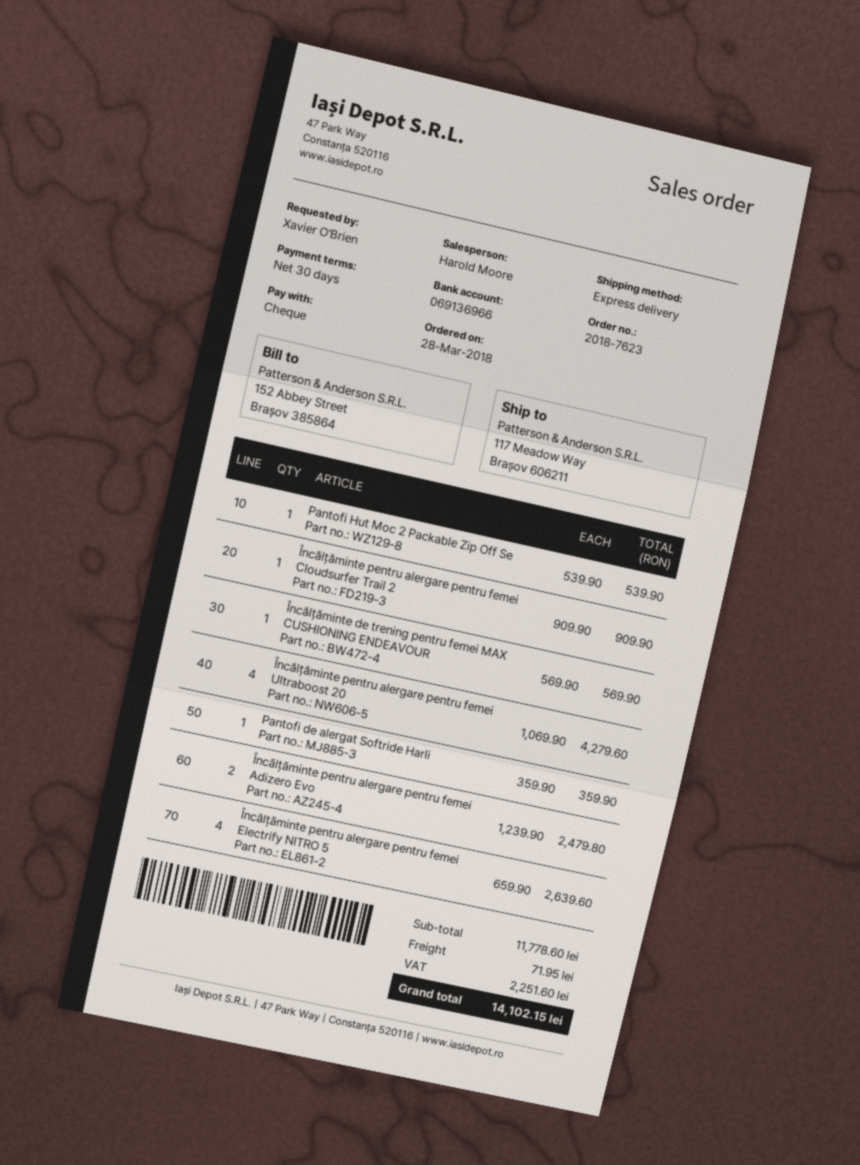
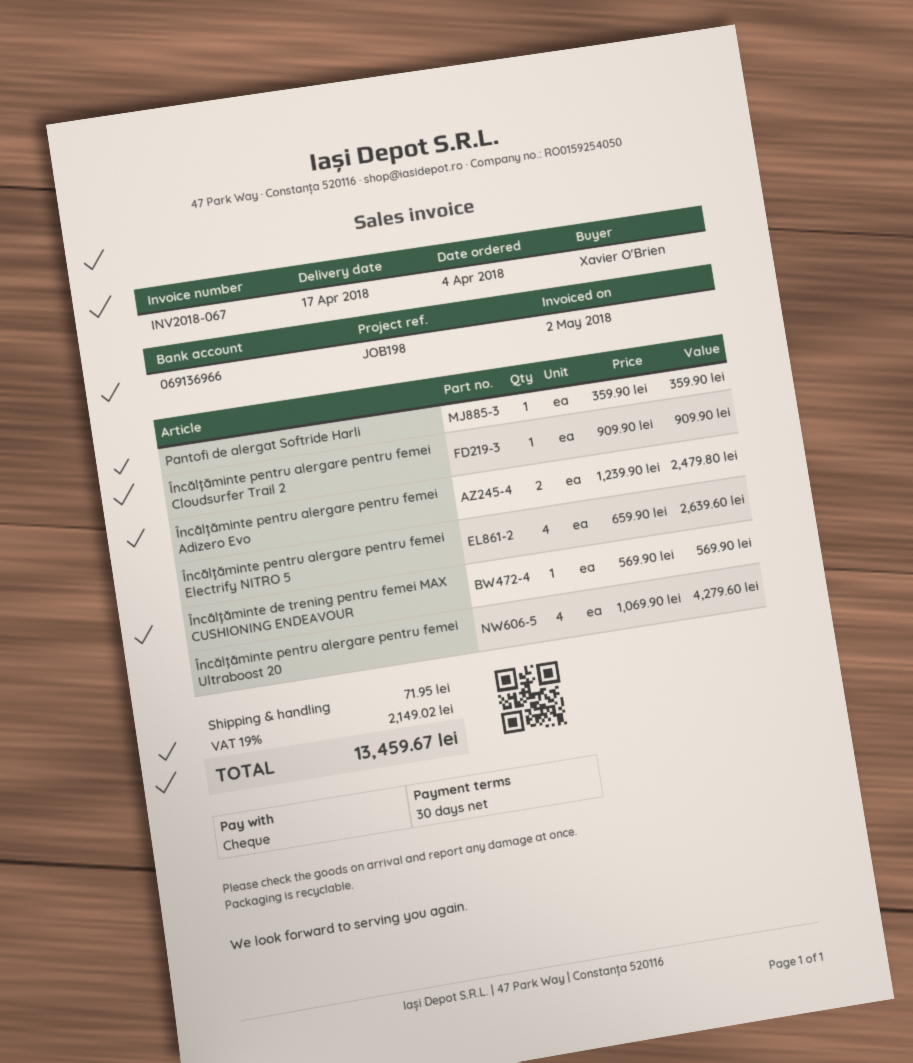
order date: 2018-03-28 -> 2018-04-04
Pantofi Hut Moc 2 Packable Zip Off Se: 1 x 539.90 = 539.90 -> none
tax: 2251.60 -> 2149.02
total: 14102.15 -> 13459.67

